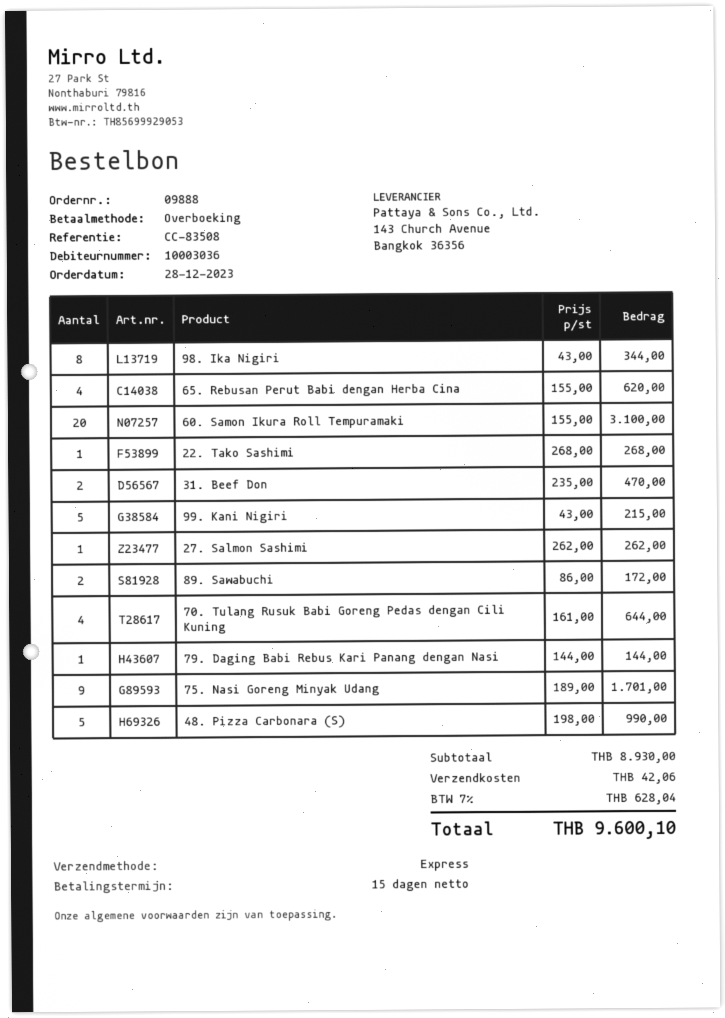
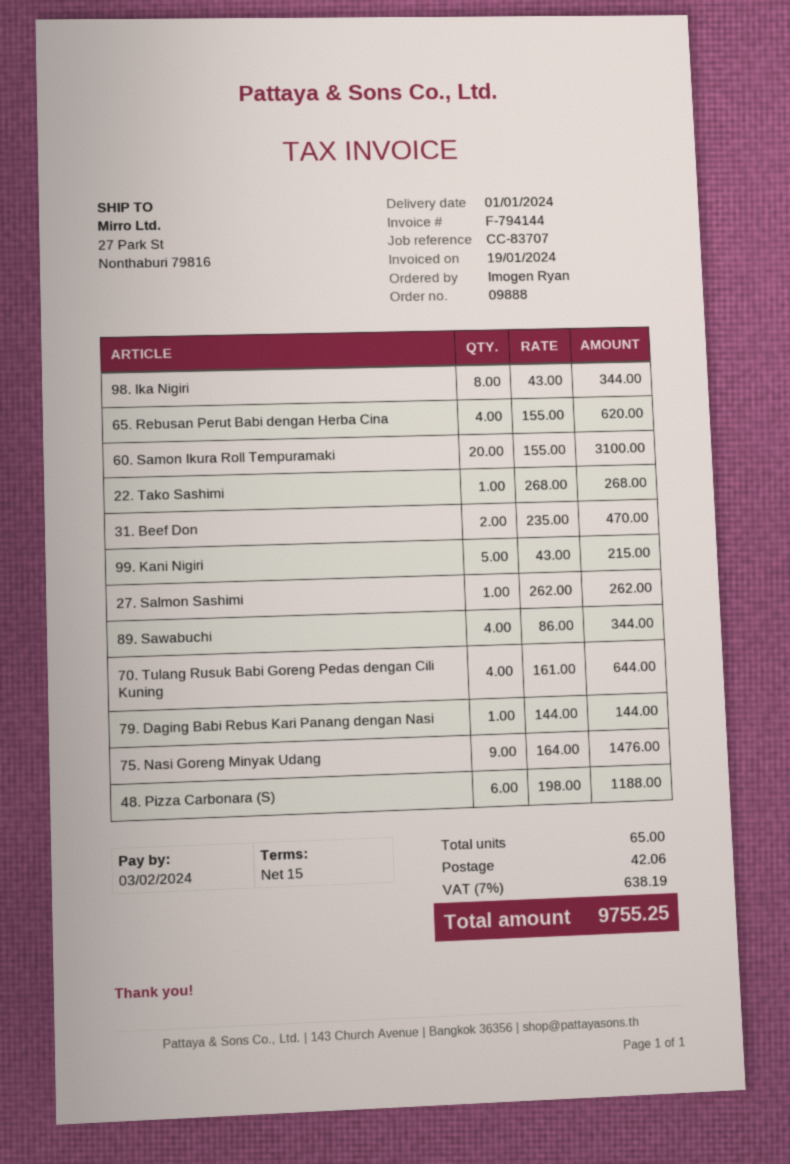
reference: CC-83508 -> CC-83707
89. Sawabuchi: 2 x 86.00 = 172.00 -> 4 x 86.00 = 344.00
75. Nasi Goreng Minyak Udang: 9 x 189.00 = 1701.00 -> 9 x 164.00 = 1476.00
48. Pizza Carbonara (S): 5 x 198.00 = 990.00 -> 6 x 198.00 = 1188.00
tax: 7% = 628.04 -> 7% = 638.19
total: 9600.10 -> 9755.25

